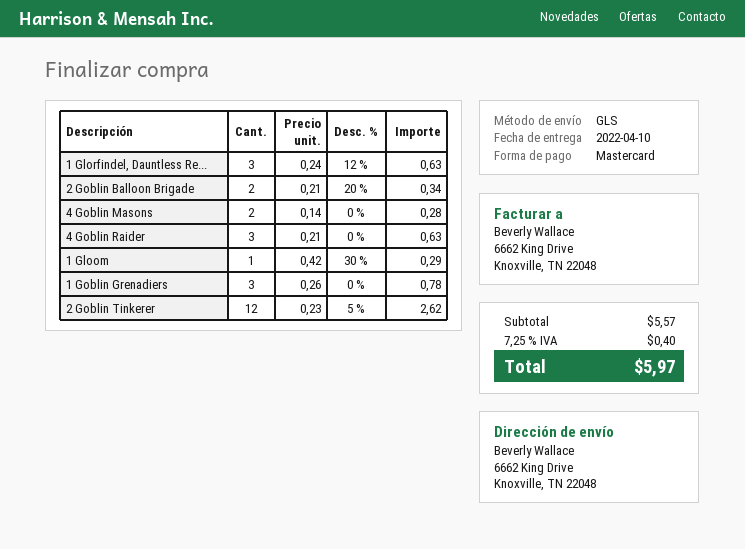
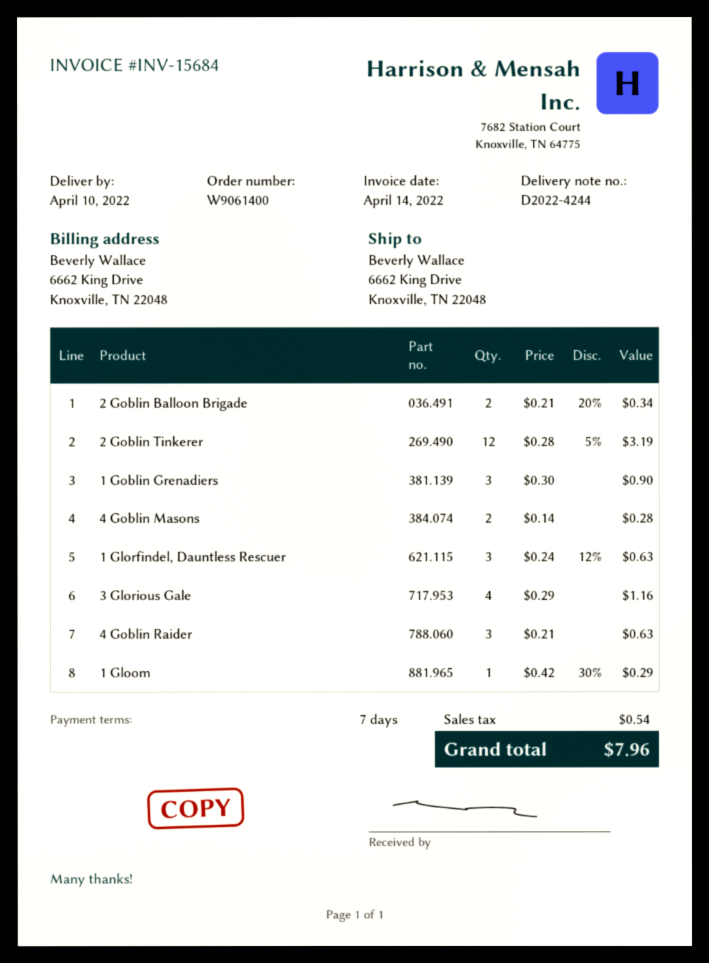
1 Goblin Grenadiers: 3 x 0.26 = 0.78 -> 3 x 0.30 = 0.90
2 Goblin Tinkerer: 12 x 0.23 - 5% = 2.62 -> 12 x 0.28 - 5% = 3.19
3 Glorious Gale: none -> 4 x 0.29 = 1.16
tax: 0.40 -> 0.54
total: 5.97 -> 7.96

